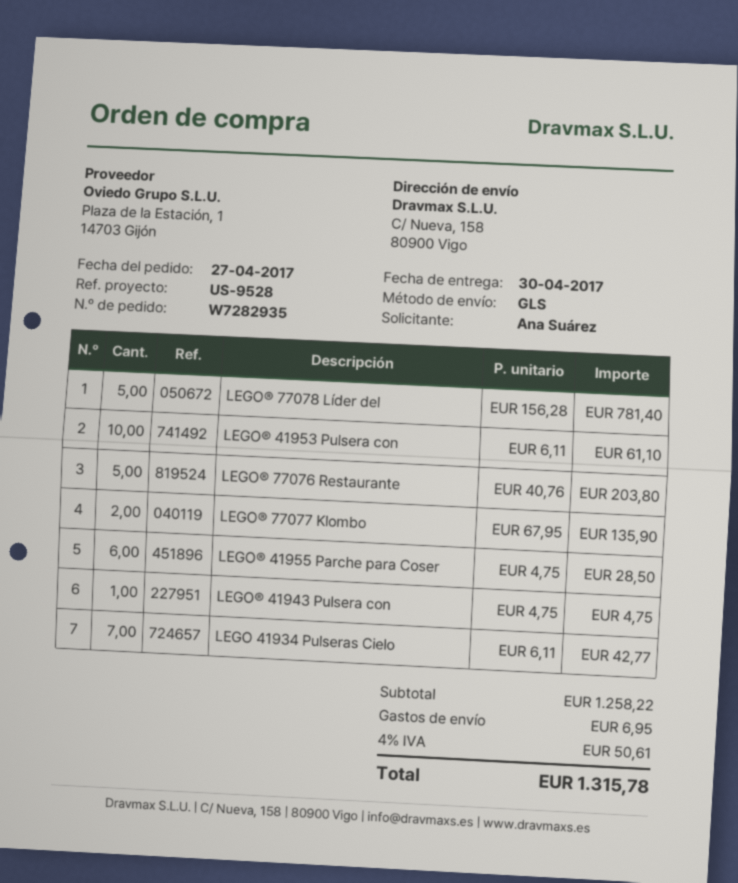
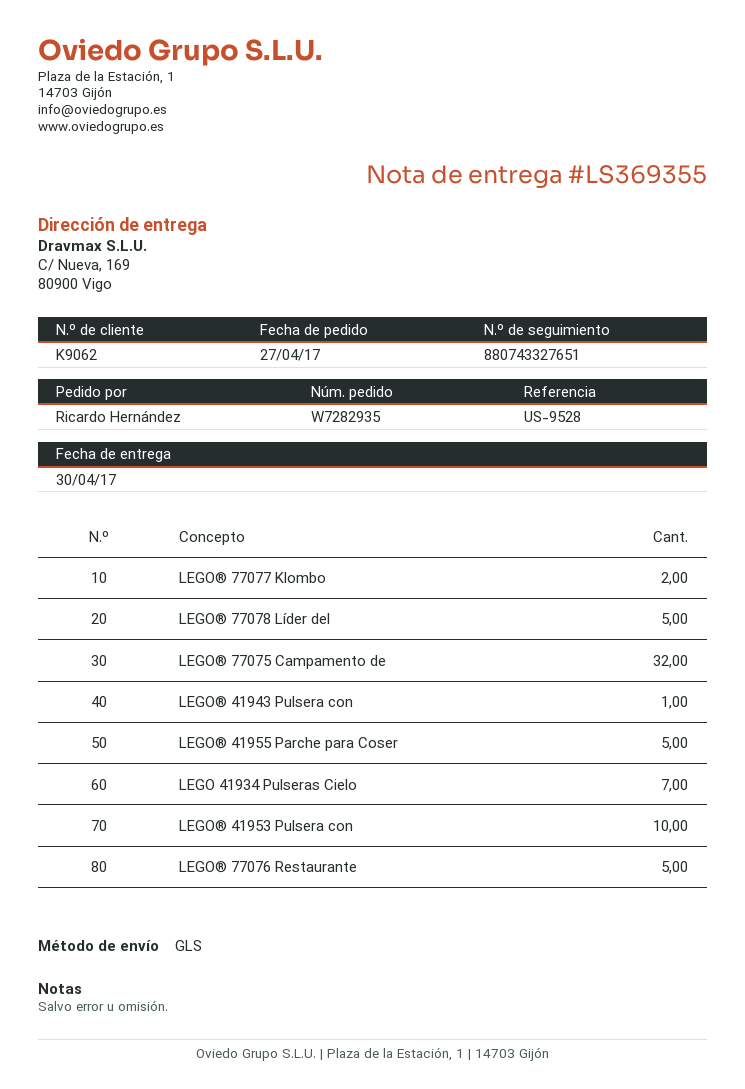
ordered by: Ana Suárez -> Ricardo Hernández
ship to: C/ Nueva, 158, 80900 Vigo -> C/ Nueva, 169, 80900 Vigo
LEGO® 41955 Parche para Coser: 6 -> 5
LEGO® 77075 Campamento de: none -> 32

